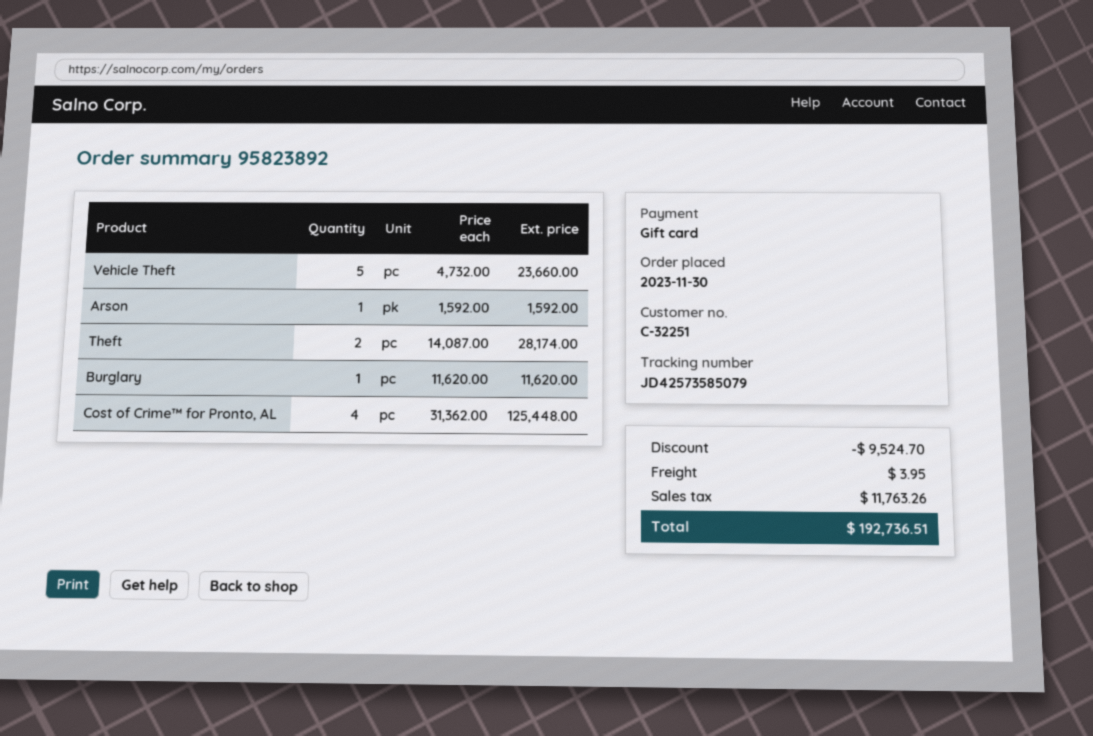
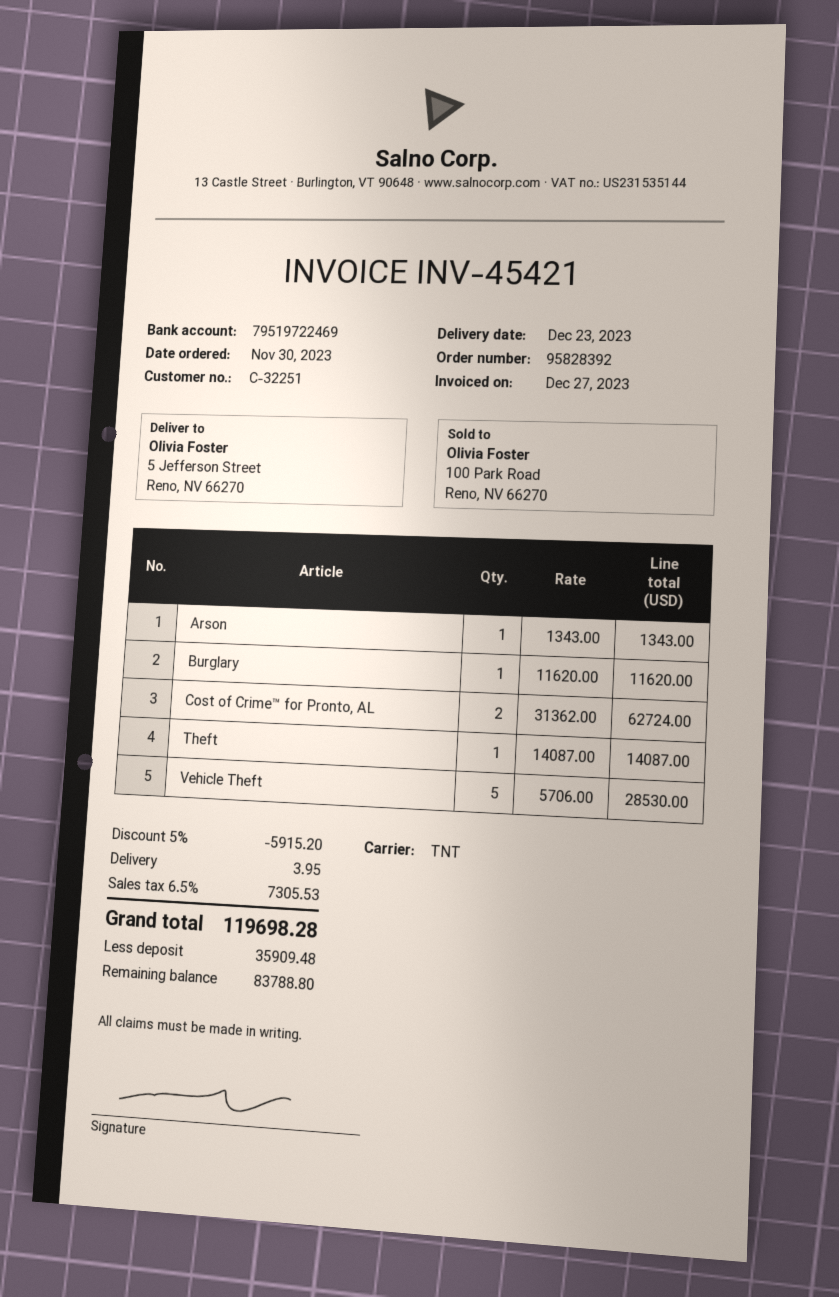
order number: 95823892 -> 95828392
Vehicle Theft: 5 x 4732.00 = 23660.00 -> 5 x 5706.00 = 28530.00
Arson: 1 x 1592.00 = 1592.00 -> 1 x 1343.00 = 1343.00
Theft: 2 x 14087.00 = 28174.00 -> 1 x 14087.00 = 14087.00
Cost of Crime™ for Pronto, AL: 4 x 31362.00 = 125448.00 -> 2 x 31362.00 = 62724.00
discount: 9524.70 -> 5915.20
tax: 11763.26 -> 7305.53
total: 192736.51 -> 119698.28

